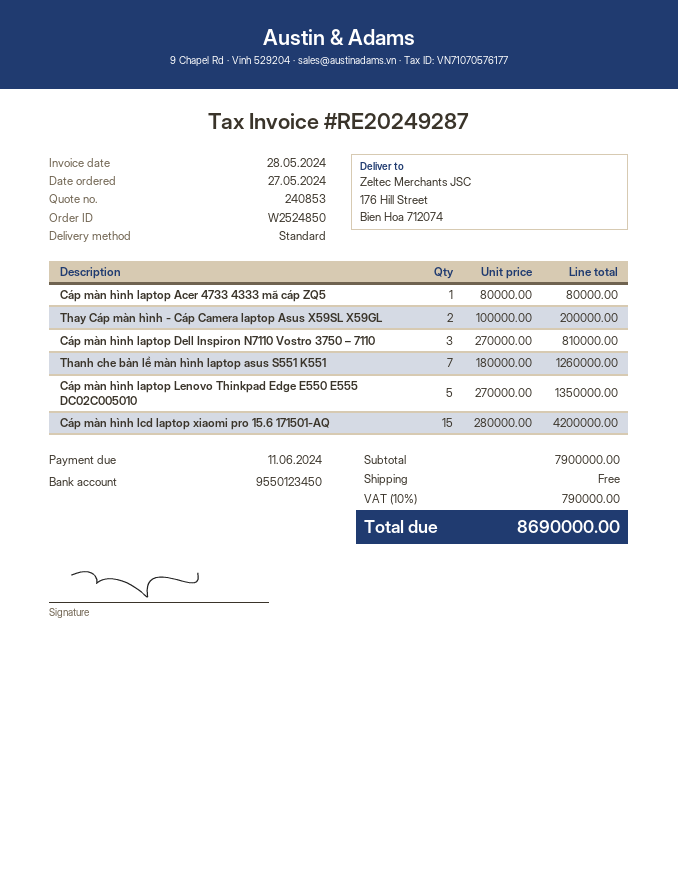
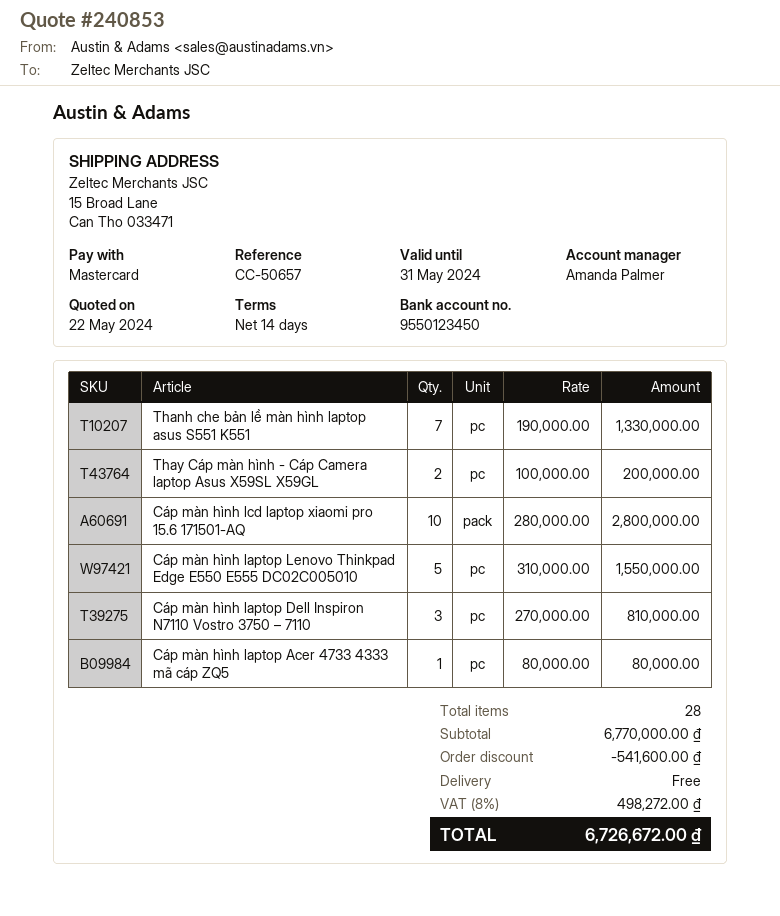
ship to: 176 Hill Street, Bien Hoa 712074 -> 15 Broad Lane, Can Tho 033471
Thanh che bản lề màn hình laptop asus S551 K551: 7 x 180000.00 = 1260000.00 -> 7 x 190000.00 = 1330000.00
Cáp màn hình laptop Lenovo Thinkpad Edge E550 E555 DC02C005010: 5 x 270000.00 = 1350000.00 -> 5 x 310000.00 = 1550000.00
Cáp màn hình lcd laptop xiaomi pro 15.6 171501-AQ: 15 x 280000.00 = 4200000.00 -> 10 x 280000.00 = 2800000.00
subtotal: 7900000.00 -> 6770000.00
discount: none -> 541600.00
tax: 10% = 790000.00 -> 8% = 498272.00
total: 8690000.00 -> 6726672.00

